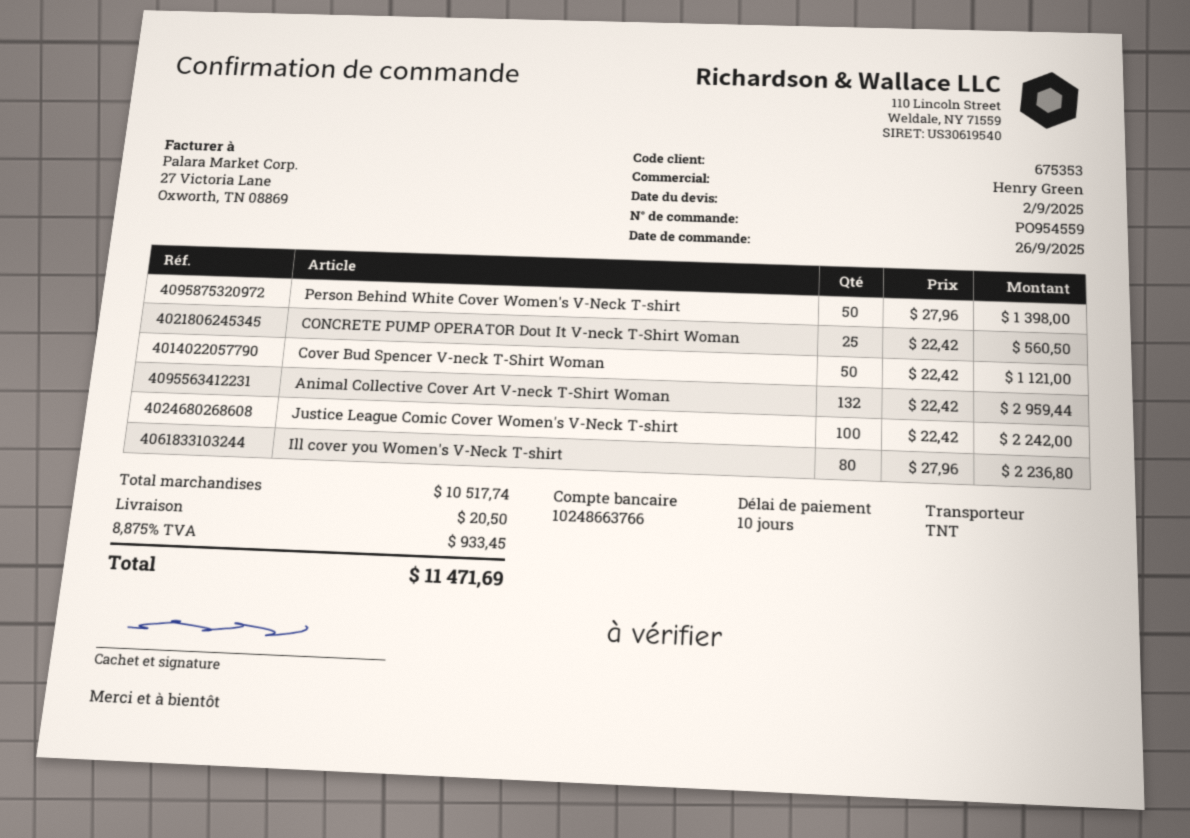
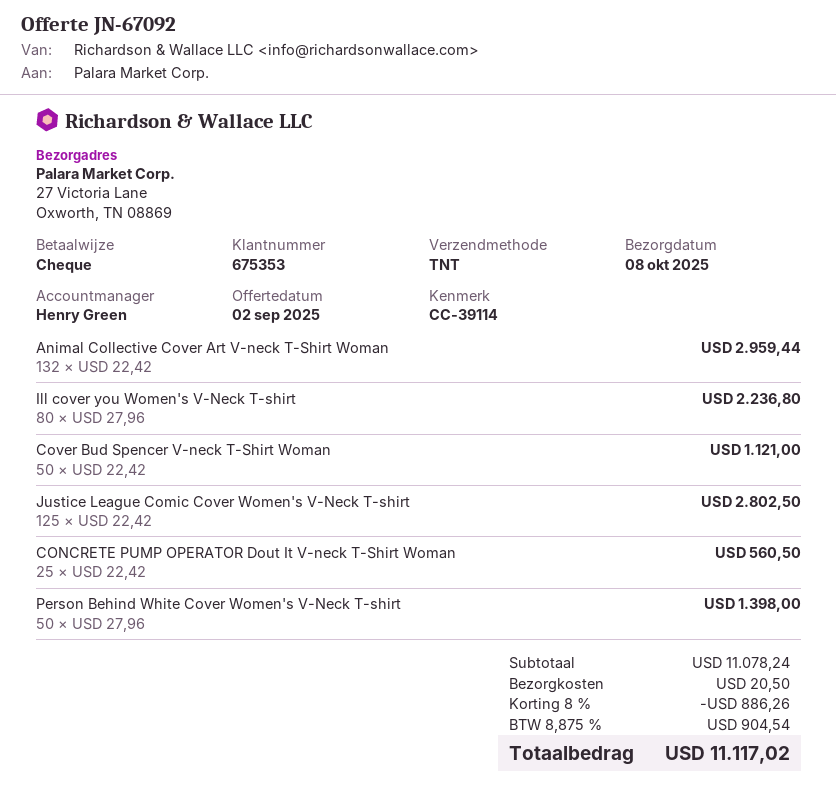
Justice League Comic Cover Women's V-Neck T-shirt: 100 x 22.42 = 2242.00 -> 125 x 22.42 = 2802.50
subtotal: 10517.74 -> 11078.24
discount: none -> 8% = 886.26
tax: 8.875% = 933.45 -> 8.875% = 904.54
total: 11471.69 -> 11117.02

